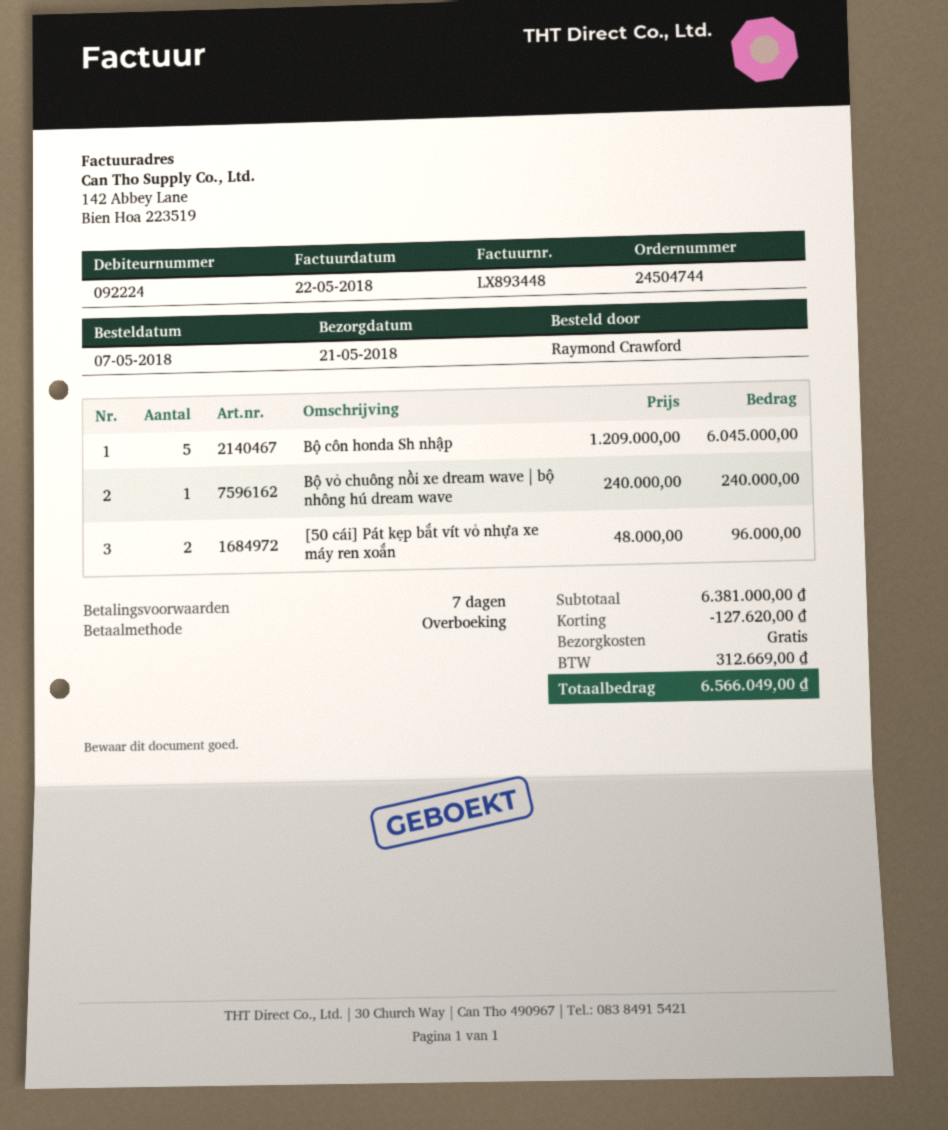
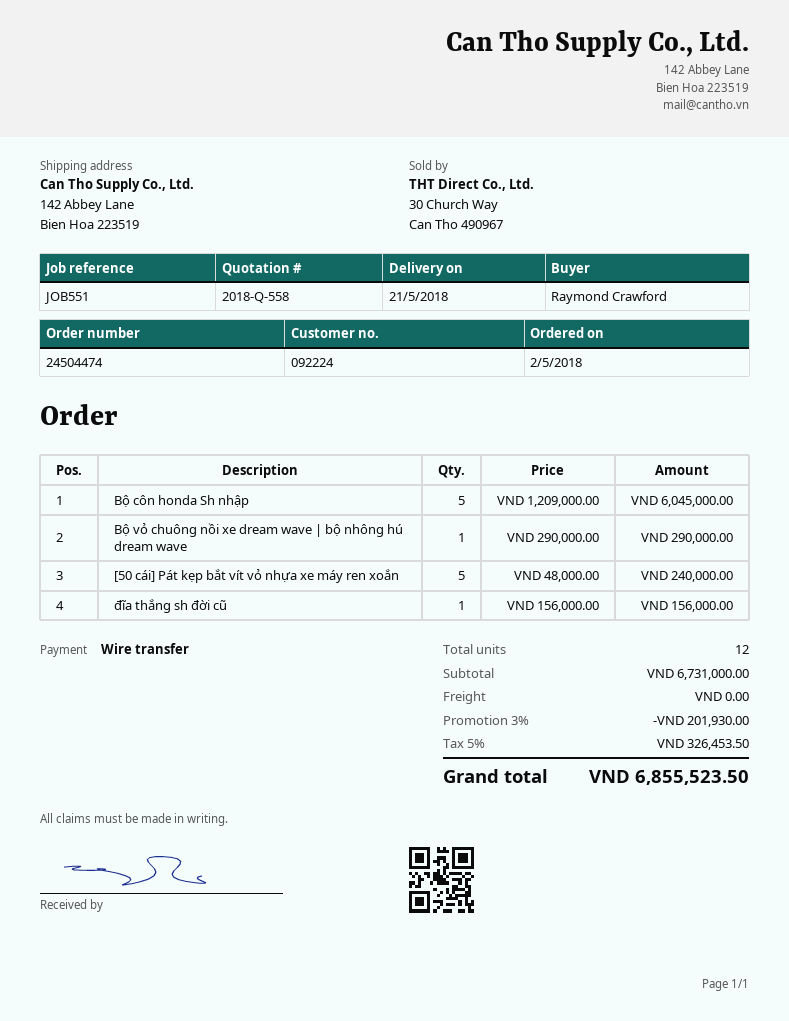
order number: 24504744 -> 24504474
order date: 2018-05-07 -> 2018-05-02
Bộ vỏ chuông nồi xe dream wave | bộ nhông hú dream wave: 1 x 240000.00 = 240000.00 -> 1 x 290000.00 = 290000.00
[50 cái] Pát kẹp bắt vít vỏ nhựa xe máy ren xoắn: 2 x 48000.00 = 96000.00 -> 5 x 48000.00 = 240000.00
đĩa thắng sh đời cũ: none -> 1 x 156000.00 = 156000.00
subtotal: 6381000.00 -> 6731000.00
discount: 127620.00 -> 201930.00
tax: 312669.00 -> 326453.50
total: 6566049.00 -> 6855523.50

